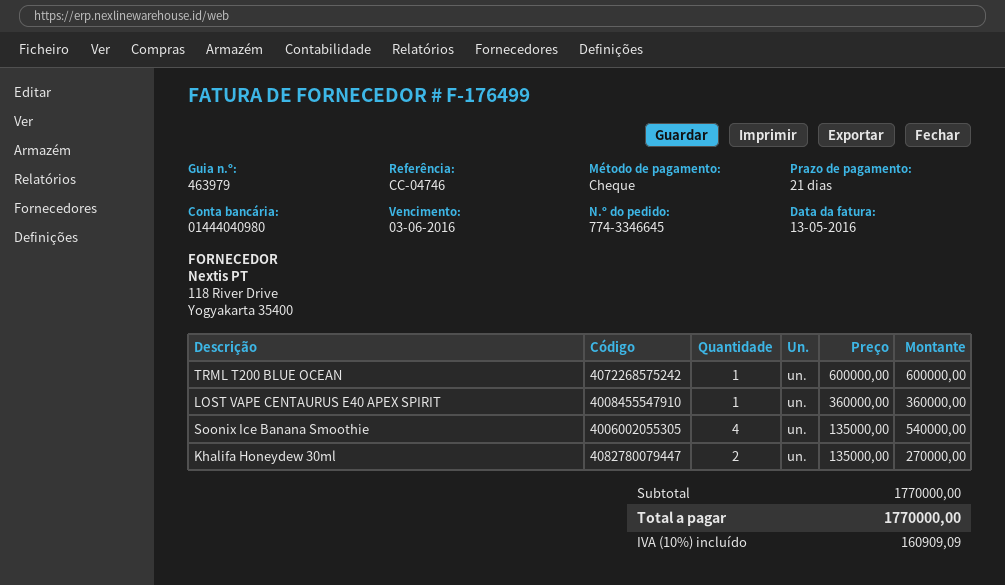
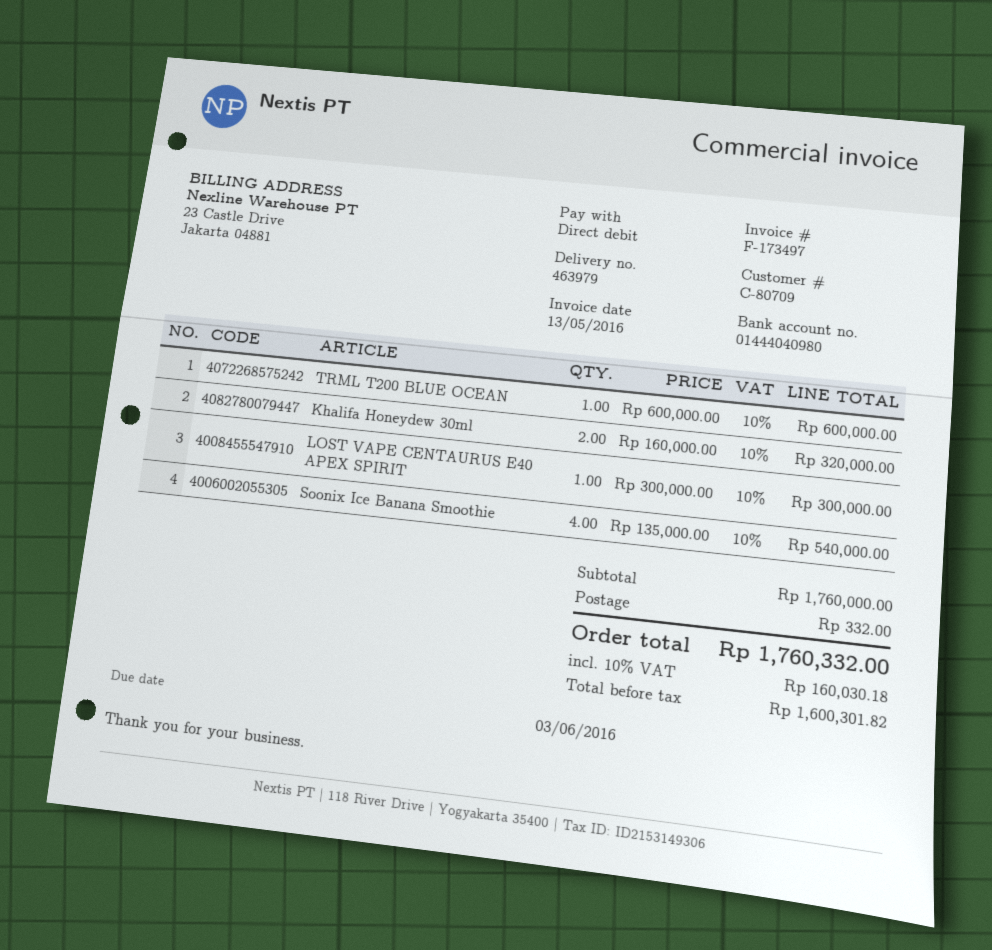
invoice number: F-176499 -> F-173497
payment method: cheque -> direct debit
LOST VAPE CENTAURUS E40 APEX SPIRIT: 1 x 360000.00 = 360000.00 -> 1 x 300000.00 = 300000.00
Khalifa Honeydew 30ml: 2 x 135000.00 = 270000.00 -> 2 x 160000.00 = 320000.00
subtotal: 1770000.00 -> 1760000.00
shipping: none -> 332.00
tax: 10% = 160909.09 -> 10% = 160030.18
total: 1770000.00 -> 1760332.00

